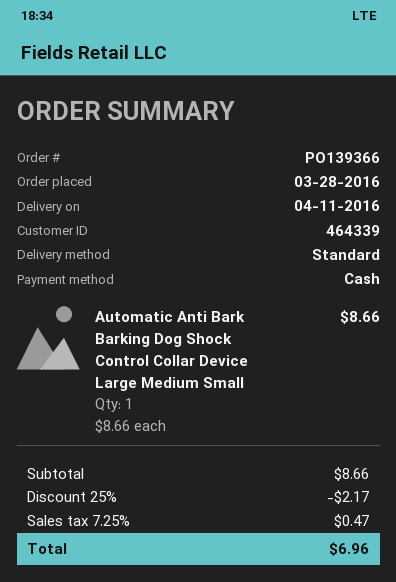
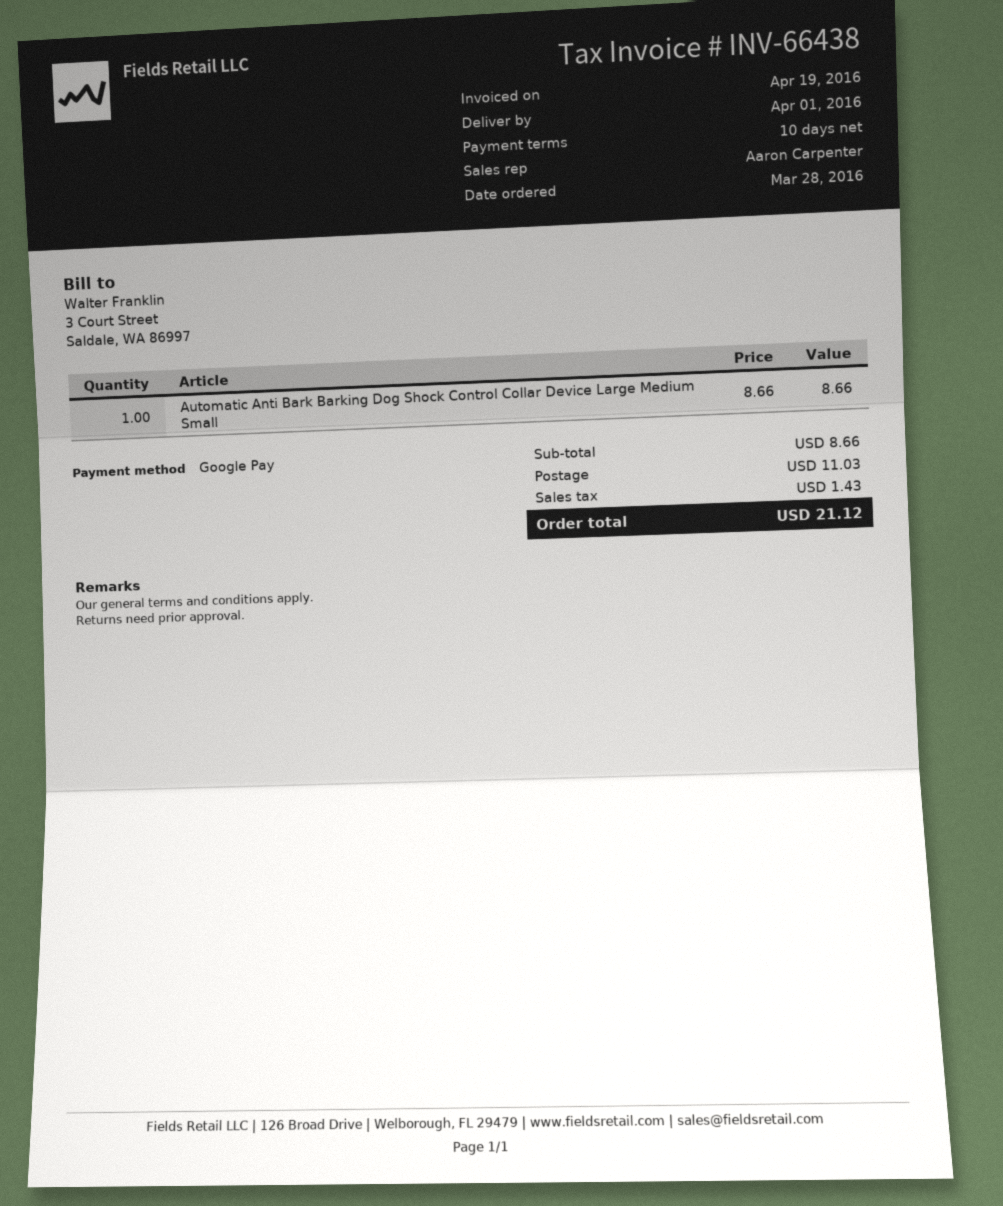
delivery date: 2016-04-11 -> 2016-04-01
payment method: cash -> Google Pay
discount: 25% = 2.17 -> none
shipping: none -> 11.03
tax: 0.47 -> 1.43
total: 6.96 -> 21.12

